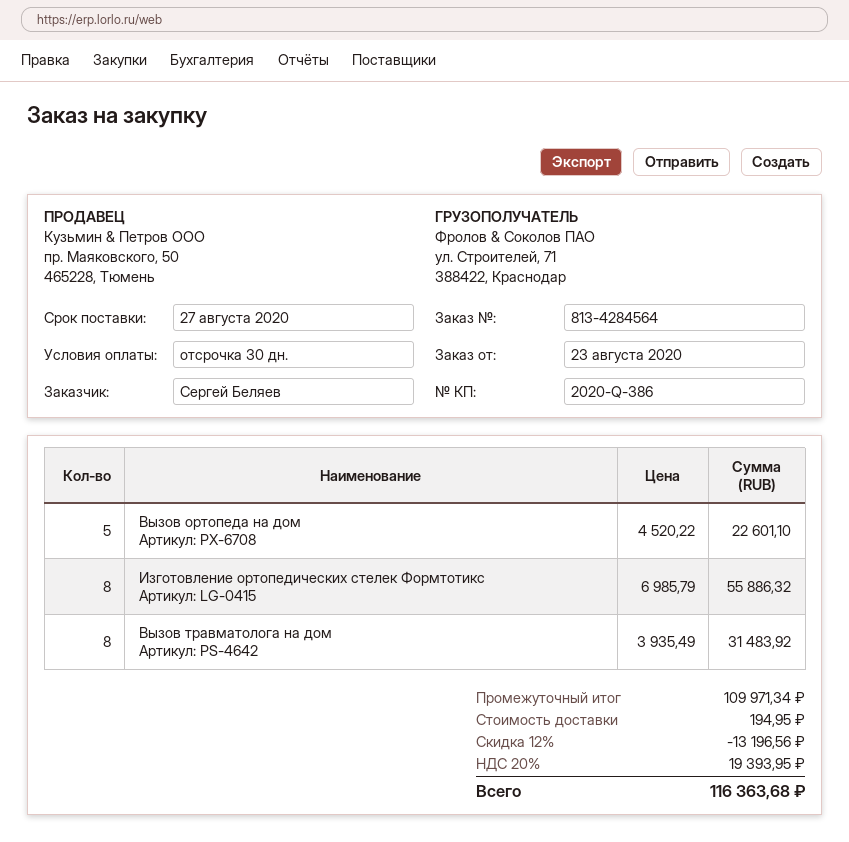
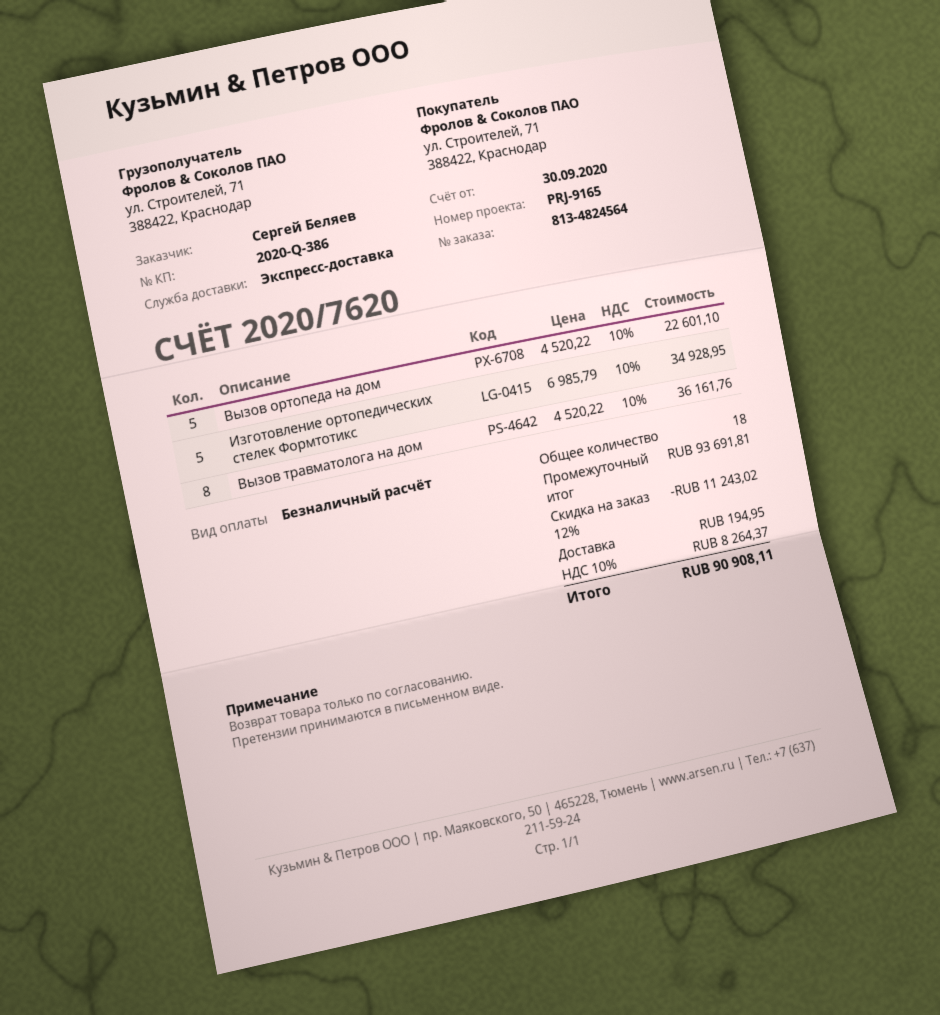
order number: 813-4284564 -> 813-4824564
Изготовление ортопедических стелек Формтотикс: 8 x 6985.79 = 55886.32 -> 5 x 6985.79 = 34928.95
Вызов травматолога на дом: 8 x 3935.49 = 31483.92 -> 8 x 4520.22 = 36161.76
subtotal: 109971.34 -> 93691.81
discount: 12% = 13196.56 -> 12% = 11243.02
tax: 20% = 19393.95 -> 10% = 8264.37
total: 116363.68 -> 90908.11

